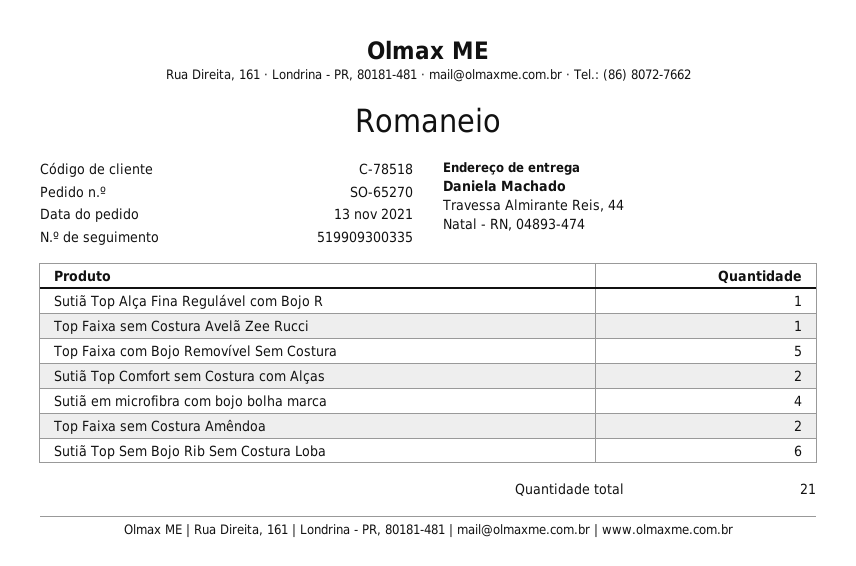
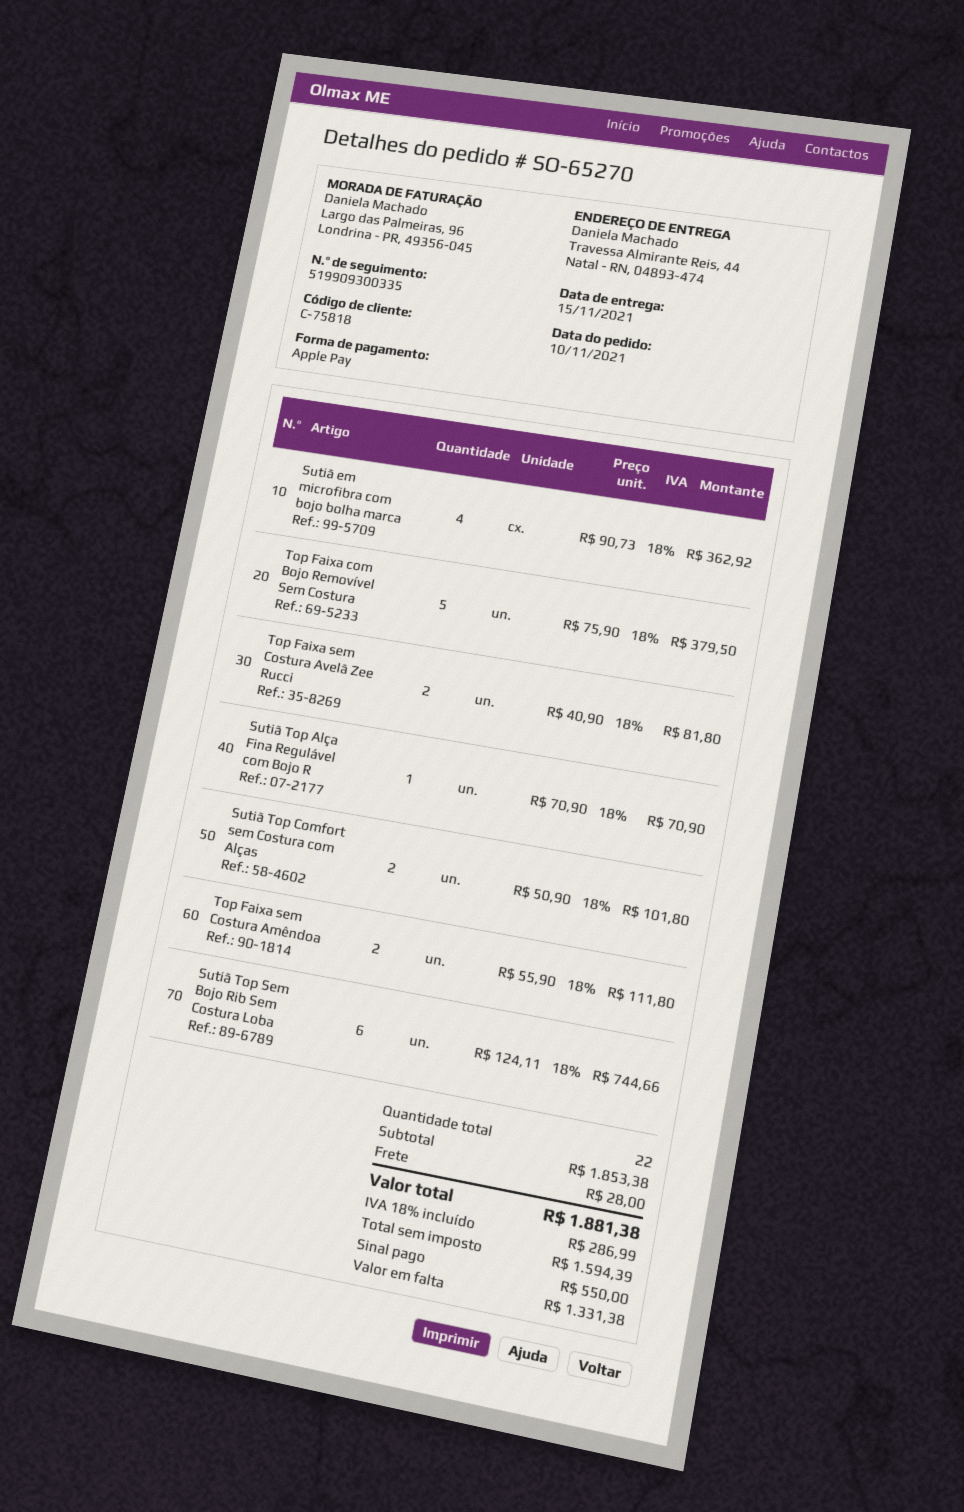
order date: 2021-11-13 -> 2021-11-10
customer number: C-78518 -> C-75818
Top Faixa sem Costura Avelã Zee Rucci: 1 -> 2
total quantity: 21 -> 22

